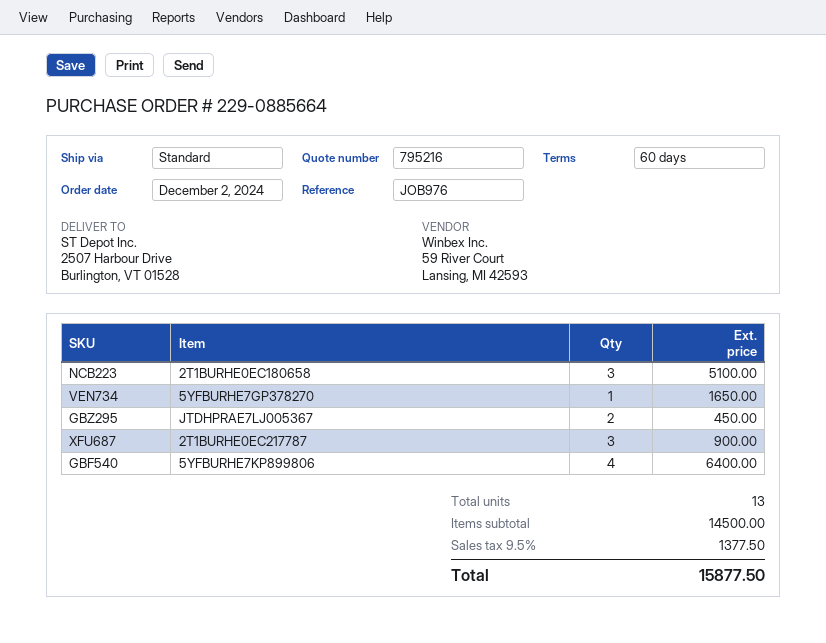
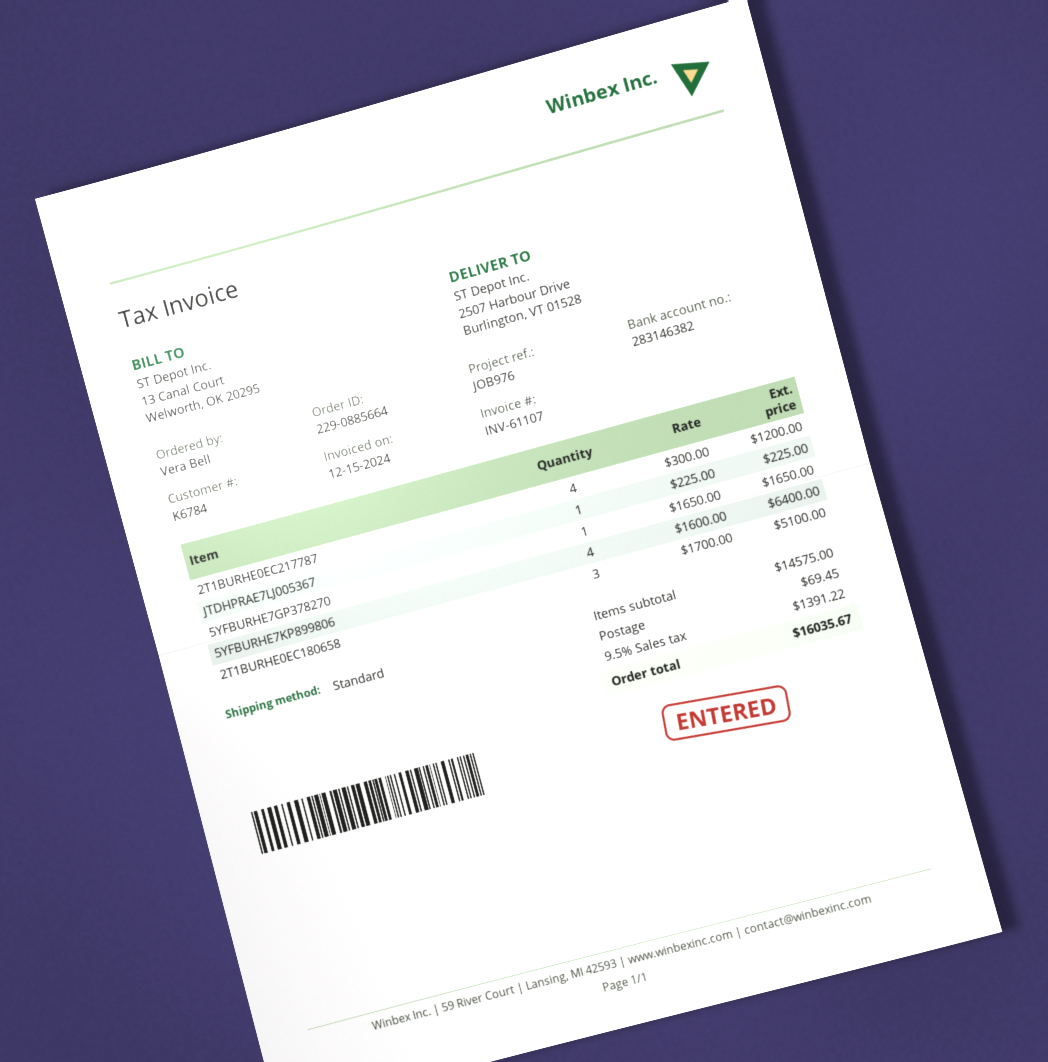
JTDHPRAE7LJ005367: 2 for 450.00 -> 1 for 225.00
2T1BURHE0EC217787: 3 for 900.00 -> 4 for 1200.00
subtotal: 14500.00 -> 14575.00
shipping: none -> 69.45
tax: 9.5% = 1377.50 -> 9.5% = 1391.22
total: 15877.50 -> 16035.67

